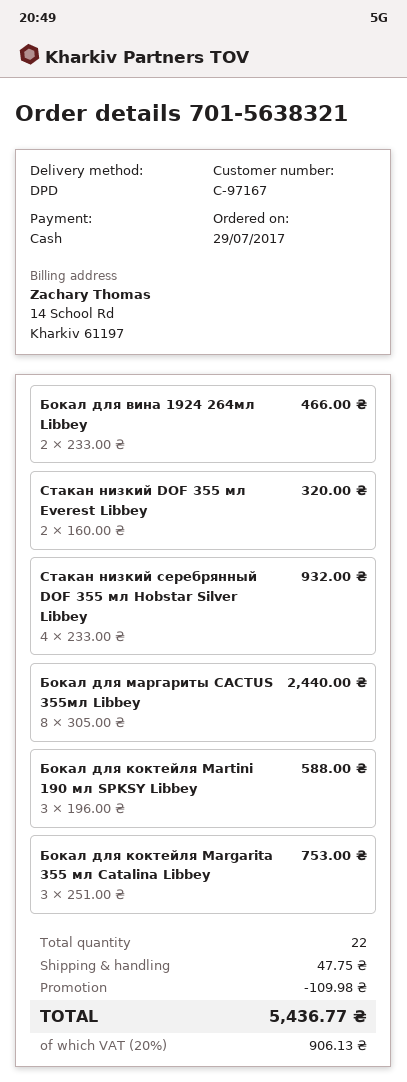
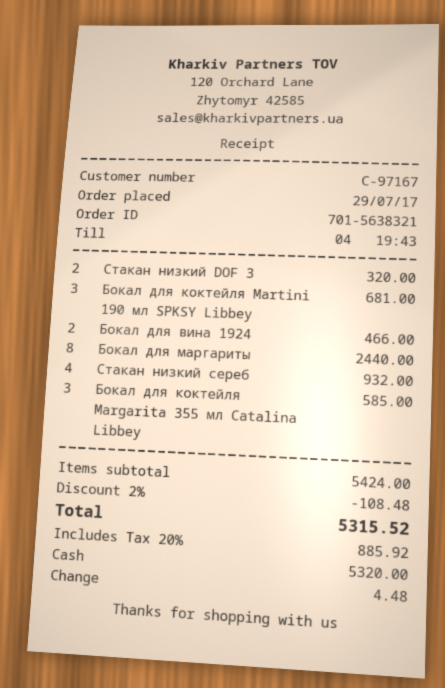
Бокал для коктейля Martini 190 мл SPKSY Libbey: 3 for 588.00 -> 3 for 681.00
Бокал для коктейля Margarita 355 мл Catalina Libbey: 3 for 753.00 -> 3 for 585.00
discount: 109.98 -> 108.48
shipping: 47.75 -> none
tax: 20% = 906.13 -> 20% = 885.92
total: 5436.77 -> 5315.52

